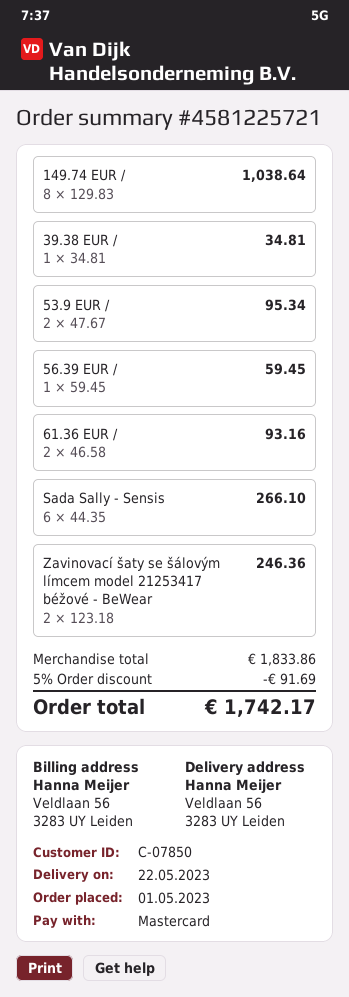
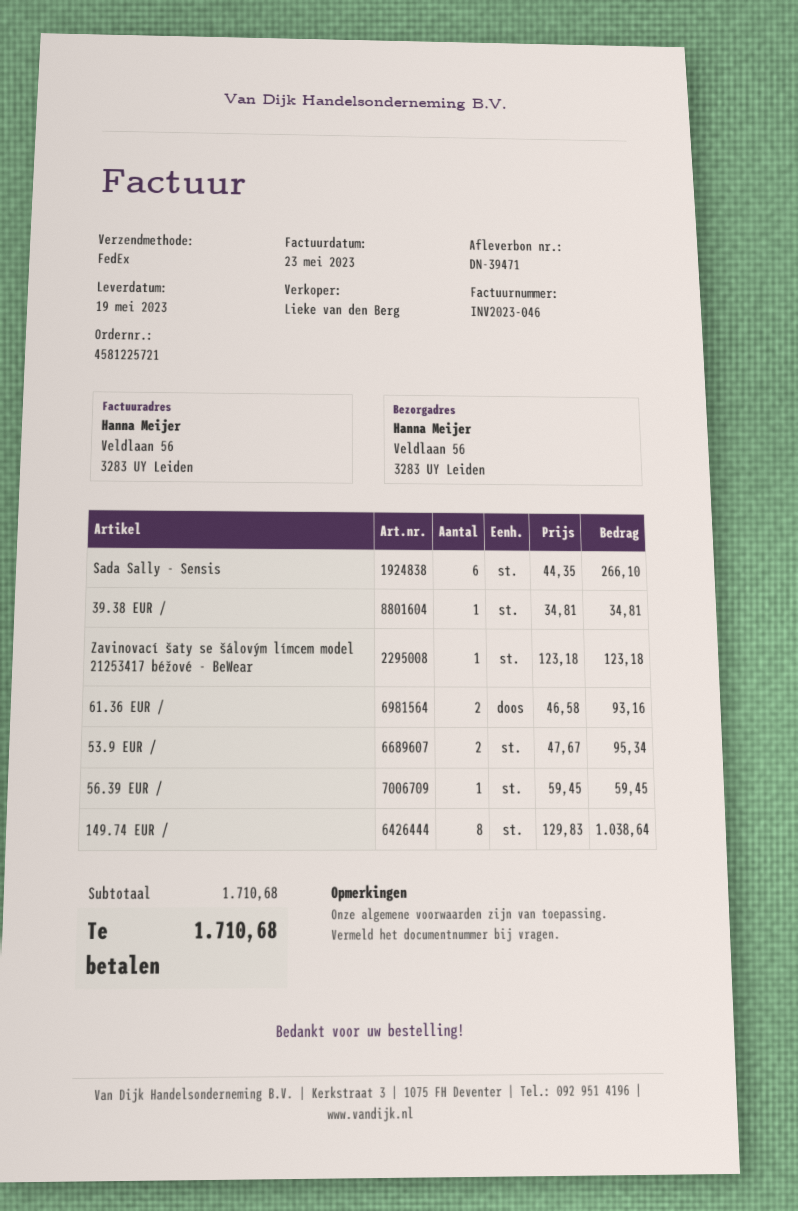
delivery date: 2023-05-22 -> 2023-05-19
Zavinovací šaty se šálovým límcem model 21253417 béžové - BeWear: 2 x 123.18 = 246.36 -> 1 x 123.18 = 123.18
subtotal: 1833.86 -> 1710.68
discount: 5% = 91.69 -> none
total: 1742.17 -> 1710.68

